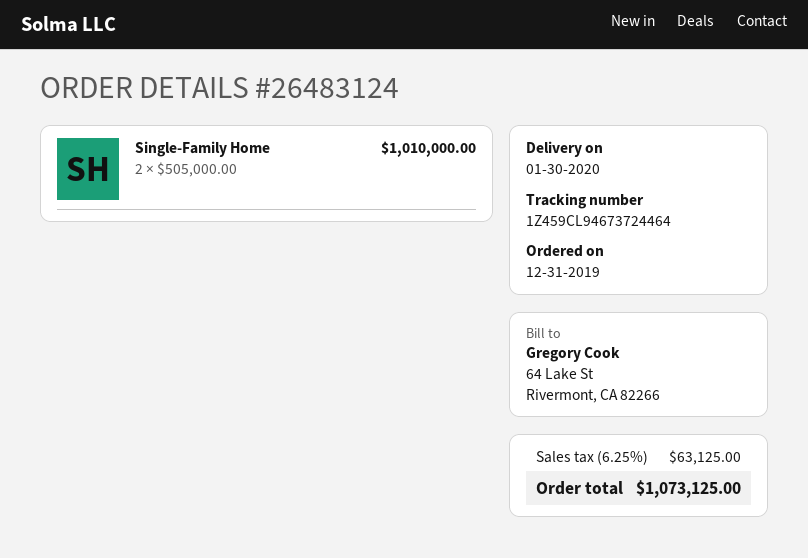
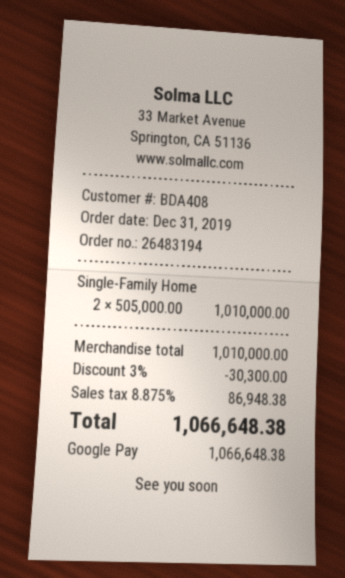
order number: 26483124 -> 26483194
discount: none -> 3% = 30300.00
tax: 6.25% = 63125.00 -> 8.875% = 86948.38
total: 1073125.00 -> 1066648.38

